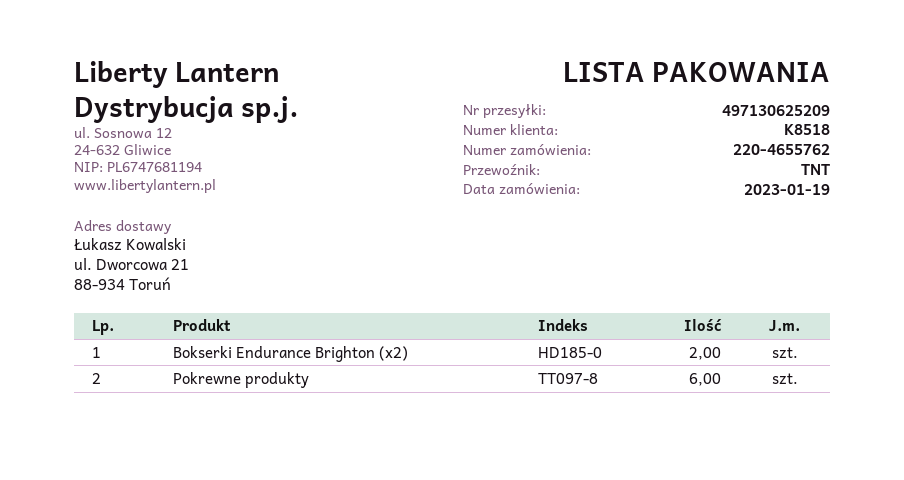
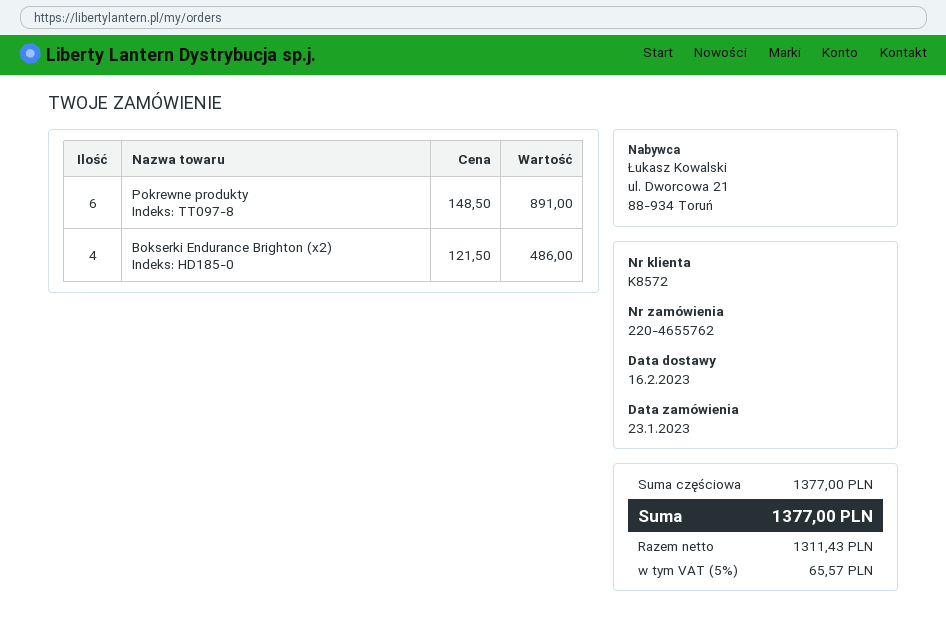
order date: 2023-01-19 -> 2023-01-23
customer number: K8518 -> K8572
Bokserki Endurance Brighton (x2): 2 -> 4

